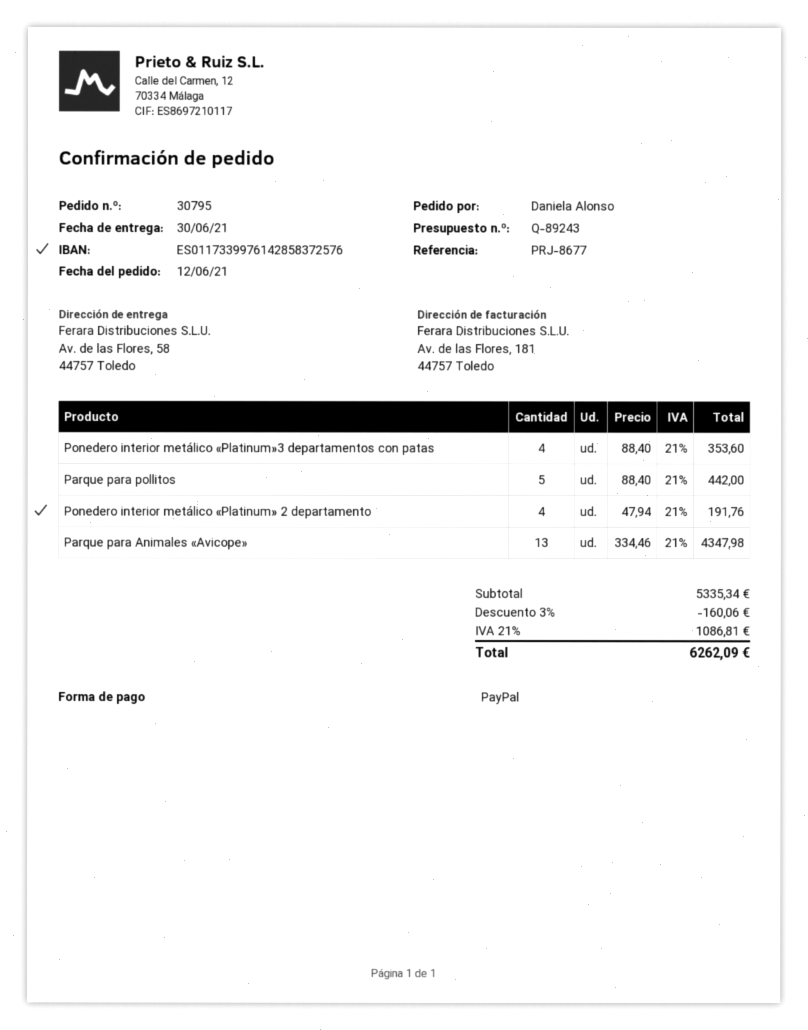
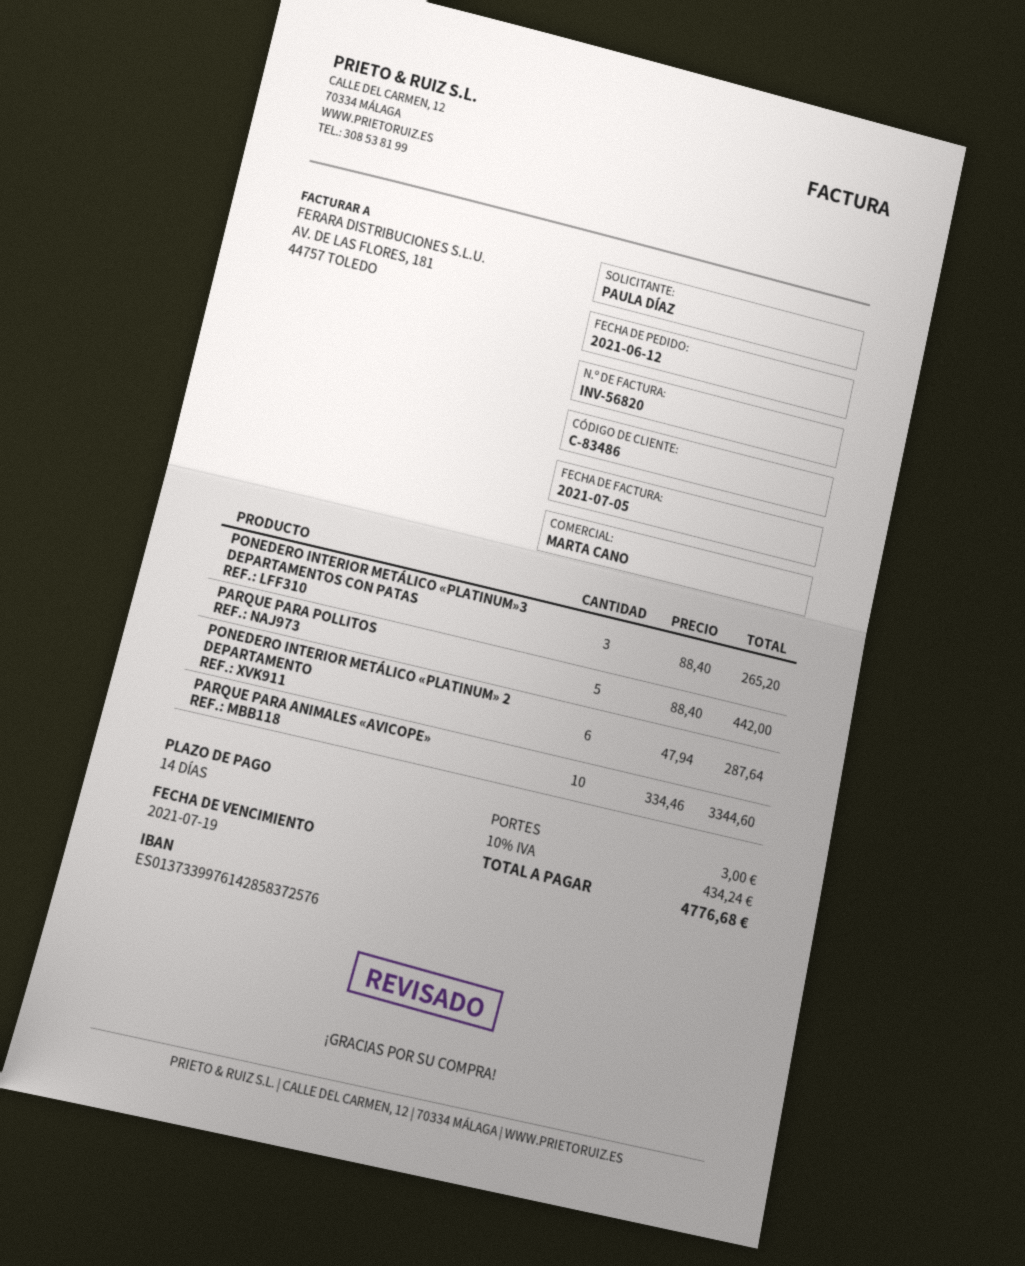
ordered by: Daniela Alonso -> PAULA DÍAZ
bank account: ES0117339976142858372576 -> ES0137339976142858372576
Ponedero interior metálico «Platinum»3 departamentos con patas: 4 x 88.40 = 353.60 -> 3 x 88.40 = 265.20
Ponedero interior metálico «Platinum» 2 departamento: 4 x 47.94 = 191.76 -> 6 x 47.94 = 287.64
Parque para Animales «Avicope»: 13 x 334.46 = 4347.98 -> 10 x 334.46 = 3344.60
discount: 3% = 160.06 -> none
shipping: none -> 3.00
tax: 21% = 1086.81 -> 10% = 434.24
total: 6262.09 -> 4776.68

